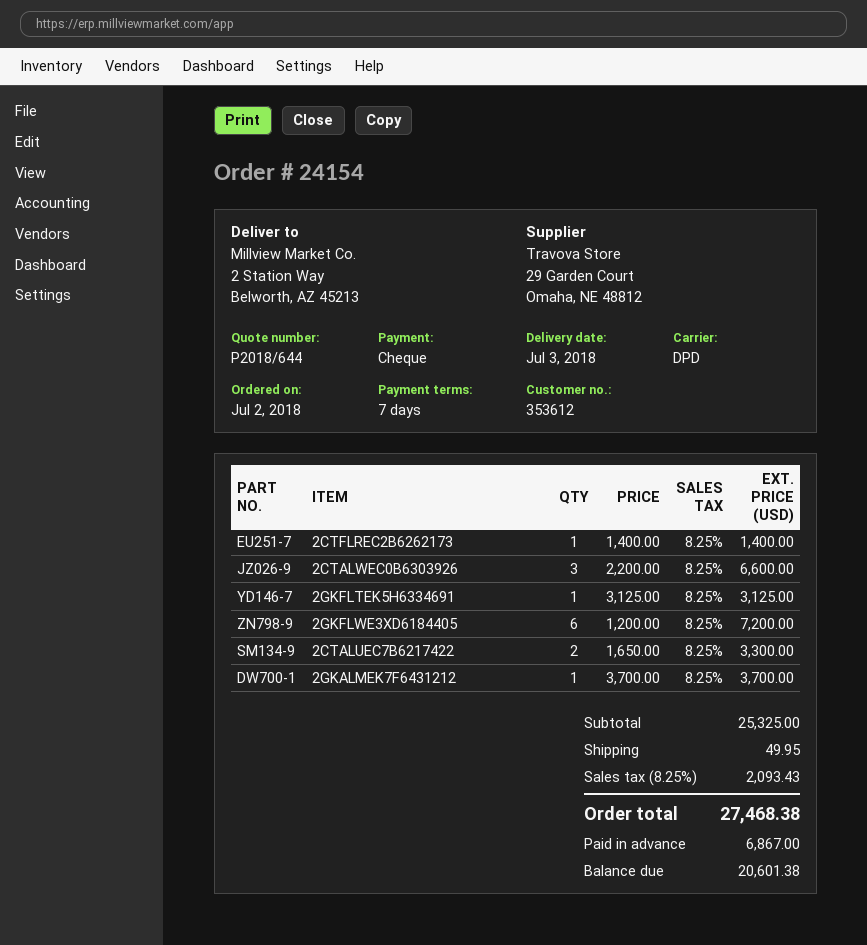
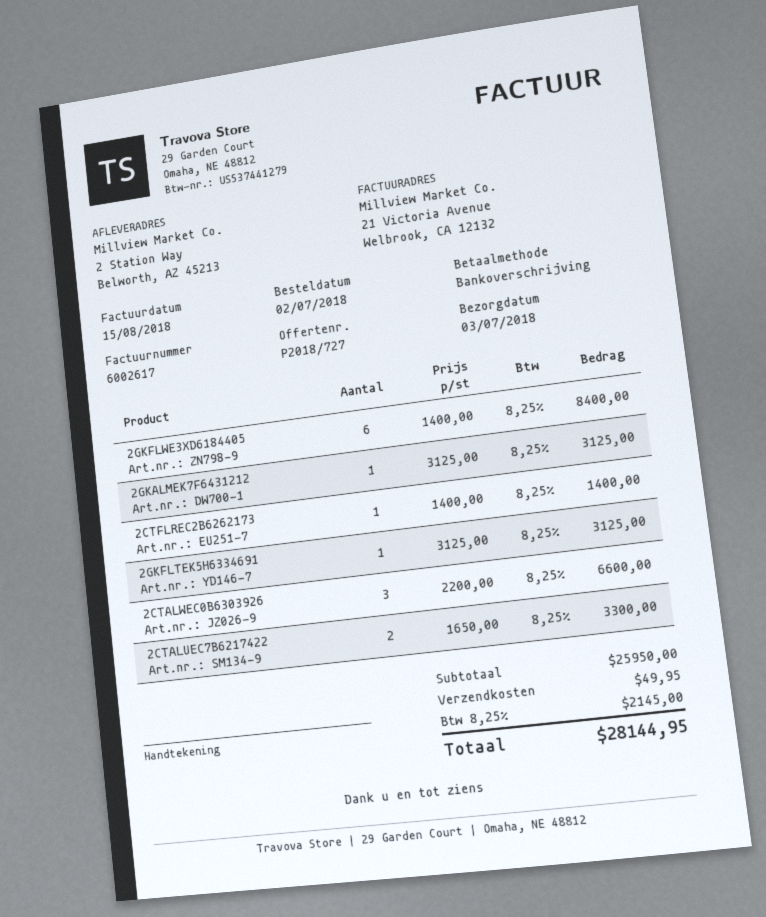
quote number: P2018/644 -> P2018/727
payment method: cheque -> bank transfer
2GKFLWE3XD6184405: 6 x 1200.00 = 7200.00 -> 6 x 1400.00 = 8400.00
2GKALMEK7F6431212: 1 x 3700.00 = 3700.00 -> 1 x 3125.00 = 3125.00
subtotal: 25325.00 -> 25950.00
tax: 8.25% = 2093.43 -> 8.25% = 2145.00
total: 27468.38 -> 28144.95

